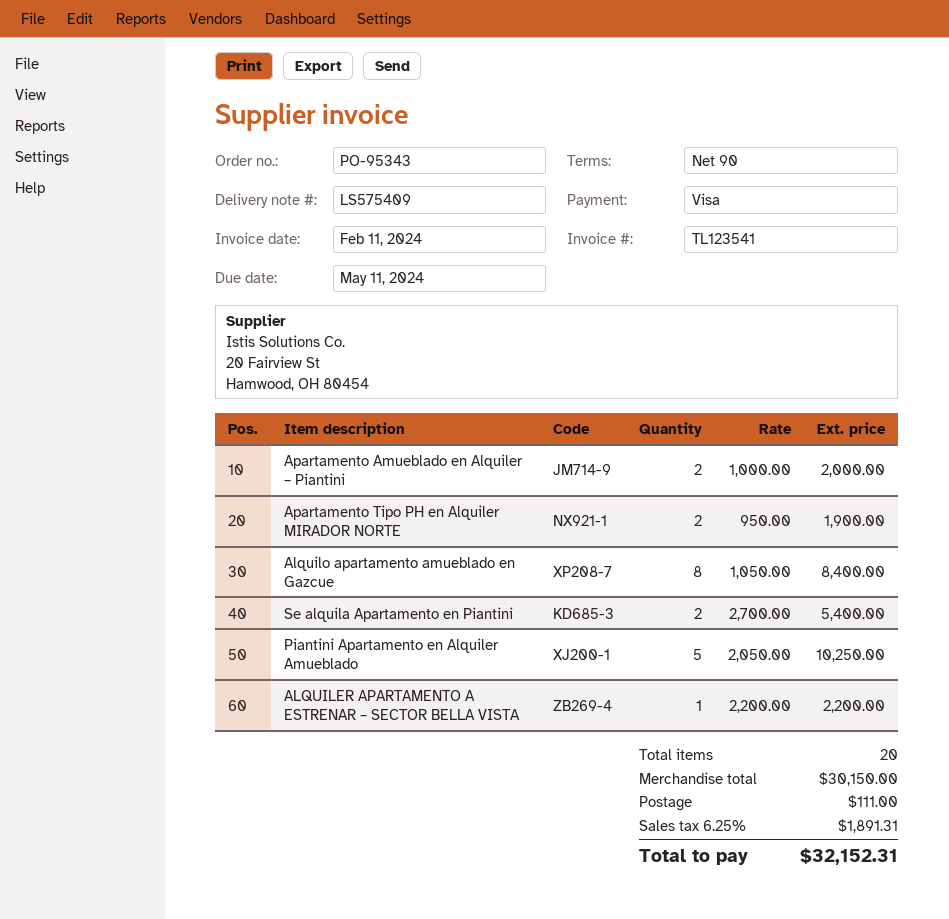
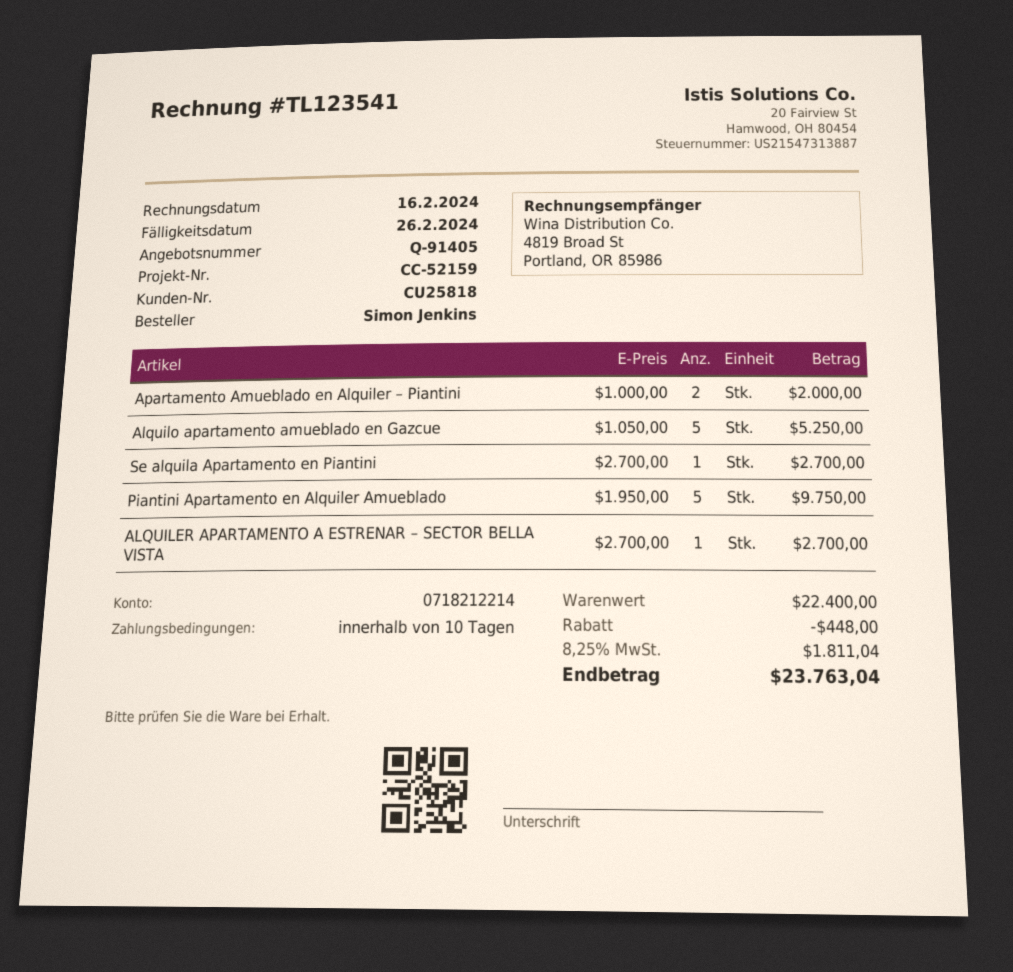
invoice date: 2024-02-11 -> 2024-02-16
payment terms: 90 days -> 10 days
due date: 2024-05-11 -> 2024-02-26
Apartamento Tipo PH en Alquiler MIRADOR NORTE: 2 x 950.00 = 1900.00 -> none
Alquilo apartamento amueblado en Gazcue: 8 x 1050.00 = 8400.00 -> 5 x 1050.00 = 5250.00
Se alquila Apartamento en Piantini: 2 x 2700.00 = 5400.00 -> 1 x 2700.00 = 2700.00
Piantini Apartamento en Alquiler Amueblado: 5 x 2050.00 = 10250.00 -> 5 x 1950.00 = 9750.00
ALQUILER APARTAMENTO A ESTRENAR – SECTOR BELLA VISTA: 1 x 2200.00 = 2200.00 -> 1 x 2700.00 = 2700.00
subtotal: 30150.00 -> 22400.00
discount: none -> 448.00
shipping: 111.00 -> none
tax: 6.25% = 1891.31 -> 8.25% = 1811.04
total: 32152.31 -> 23763.04

